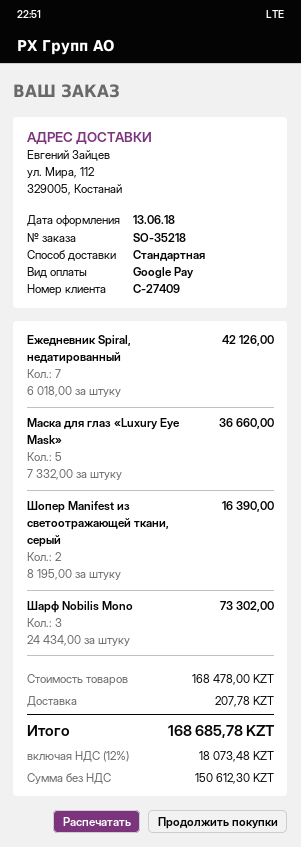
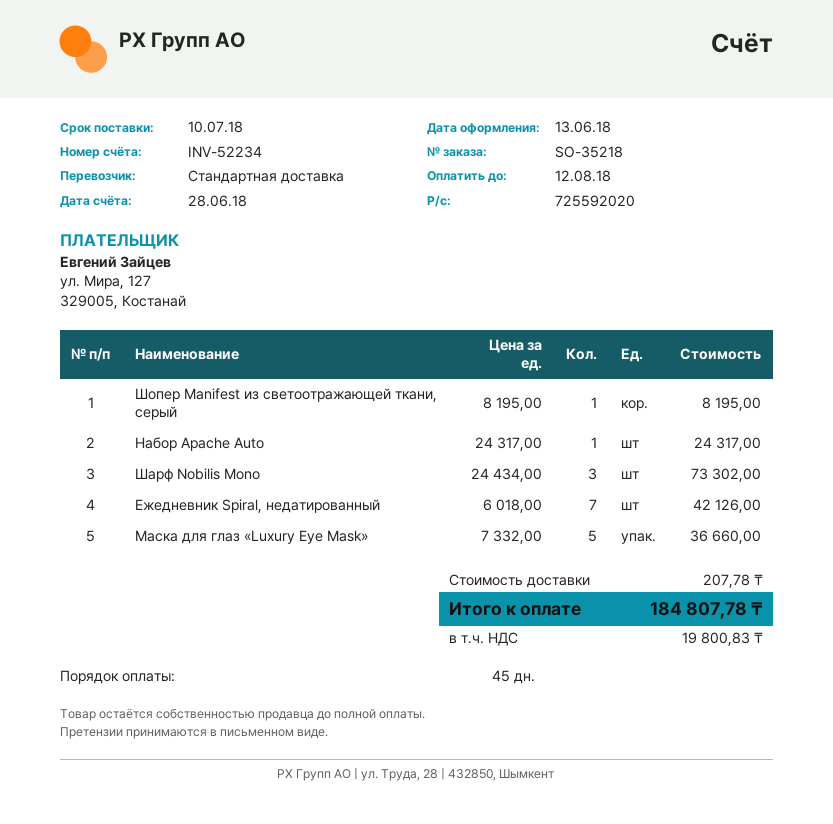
Шопер Manifest из светоотражающей ткани, серый: 2 x 8195.00 = 16390.00 -> 1 x 8195.00 = 8195.00
Набор Apache Auto: none -> 1 x 24317.00 = 24317.00
tax: 18073.48 -> 19800.83
total: 168685.78 -> 184807.78

